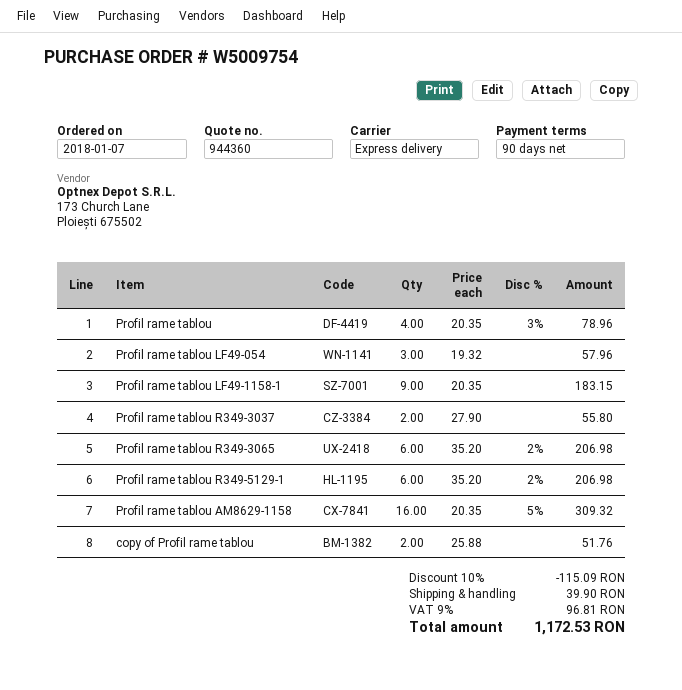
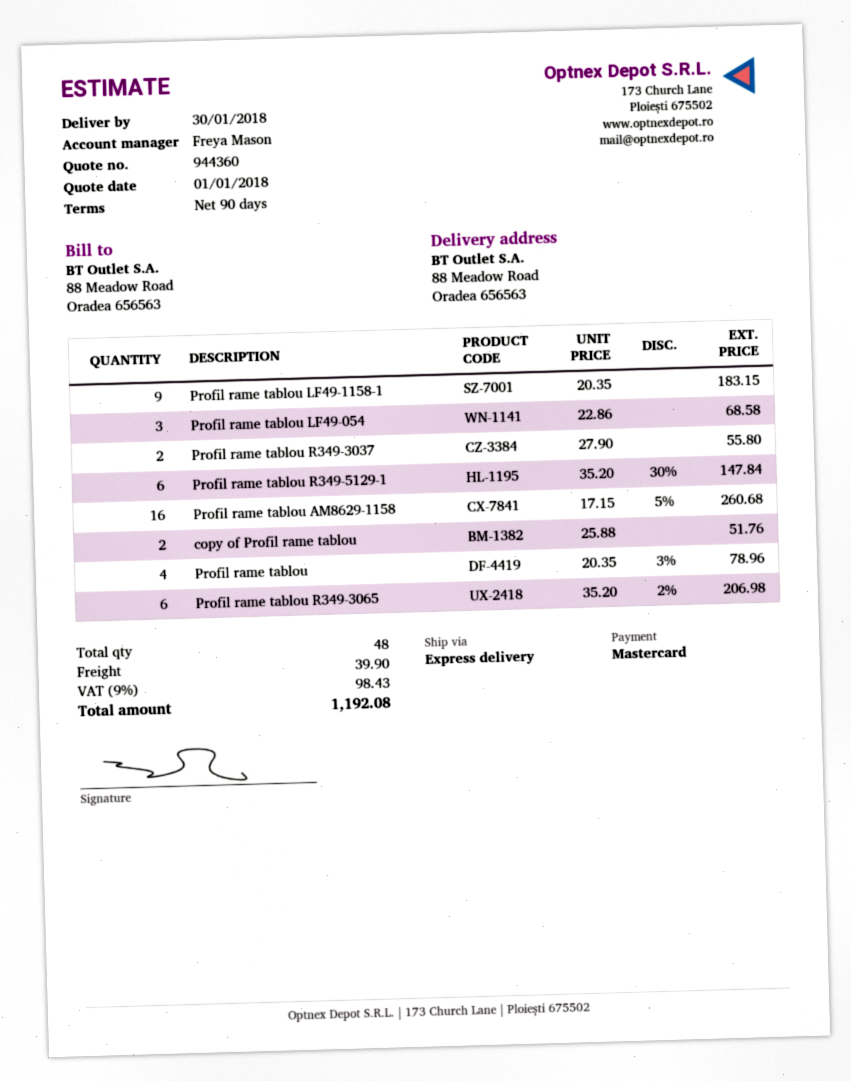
Profil rame tablou LF49-054: 3 x 19.32 = 57.96 -> 3 x 22.86 = 68.58
Profil rame tablou R349-5129-1: 6 x 35.20 - 2% = 206.98 -> 6 x 35.20 - 30% = 147.84
Profil rame tablou АМ8629-1158: 16 x 20.35 - 5% = 309.32 -> 16 x 17.15 - 5% = 260.68
discount: 10% = 115.09 -> none
tax: 9% = 96.81 -> 9% = 98.43
total: 1172.53 -> 1192.08

